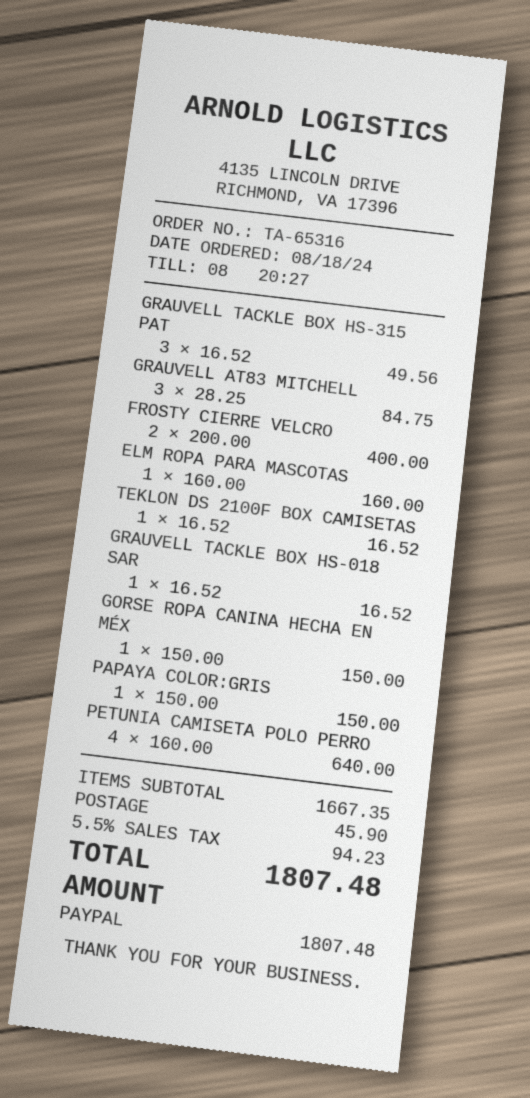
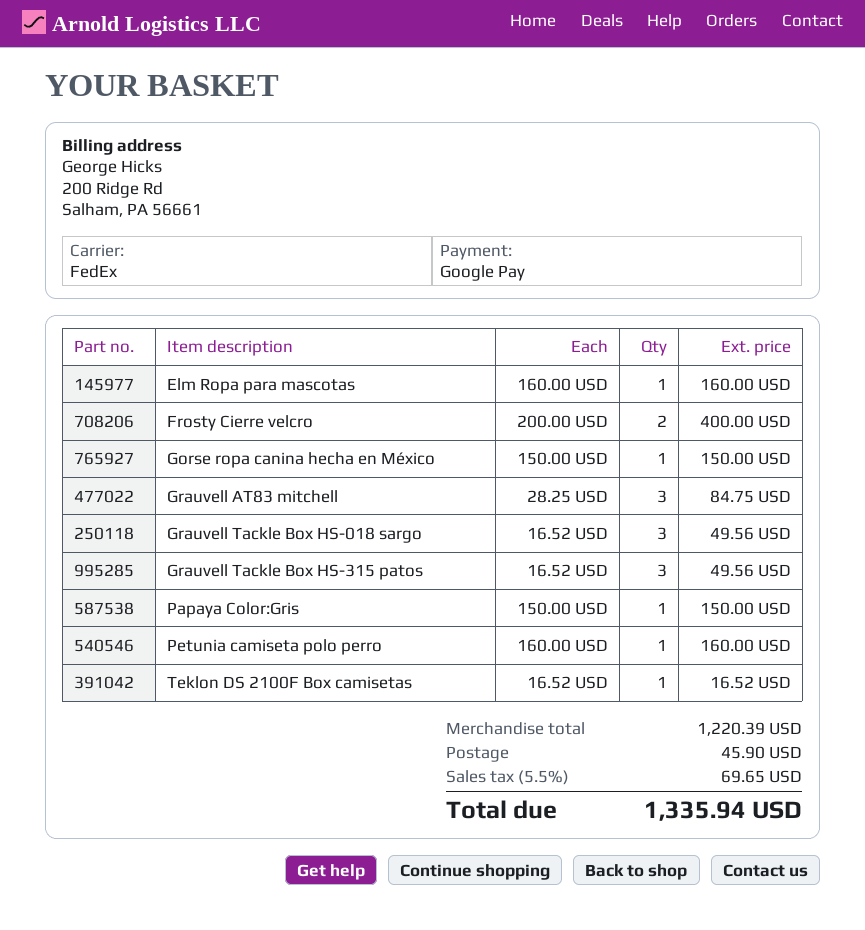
payment method: PayPal -> Google Pay
GRAUVELL TACKLE BOX HS-018 SAR: 1 x 16.52 = 16.52 -> 3 x 16.52 = 49.56
PETUNIA CAMISETA POLO PERRO: 4 x 160.00 = 640.00 -> 1 x 160.00 = 160.00
subtotal: 1667.35 -> 1220.39
tax: 5.5% = 94.23 -> 5.5% = 69.65
total: 1807.48 -> 1335.94

